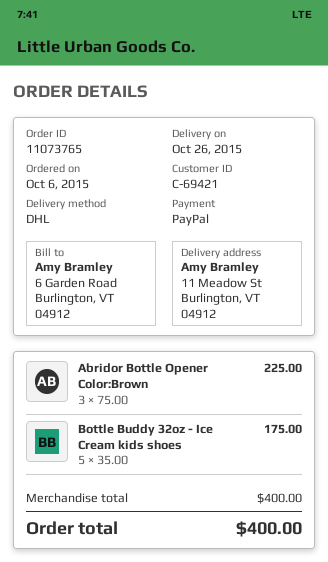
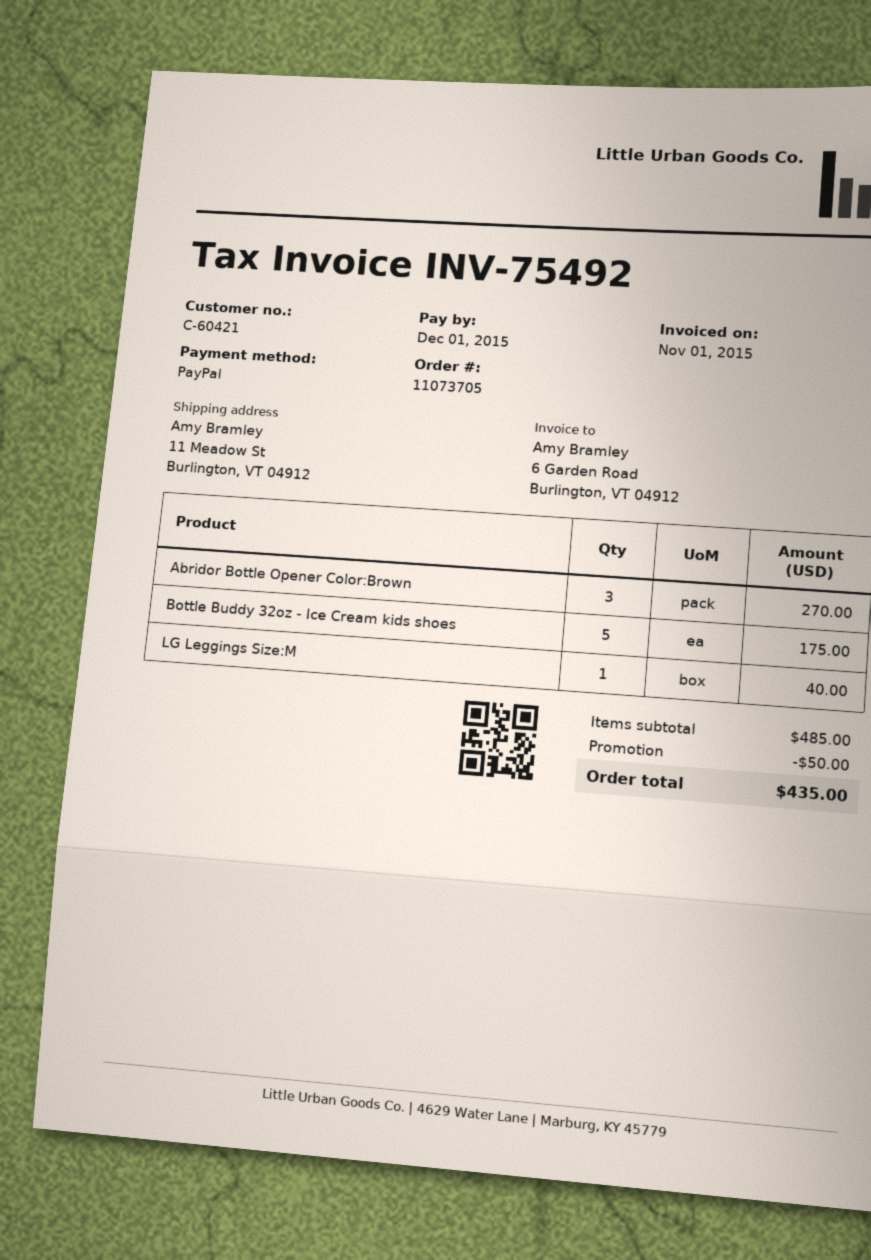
order number: 11073765 -> 11073705
customer number: C-69421 -> C-60421
Abridor Bottle Opener Color:Brown: 3 for 225.00 -> 3 for 270.00
LG Leggings Size:M: none -> 1 for 40.00
subtotal: 400.00 -> 485.00
discount: none -> 50.00
total: 400.00 -> 435.00

